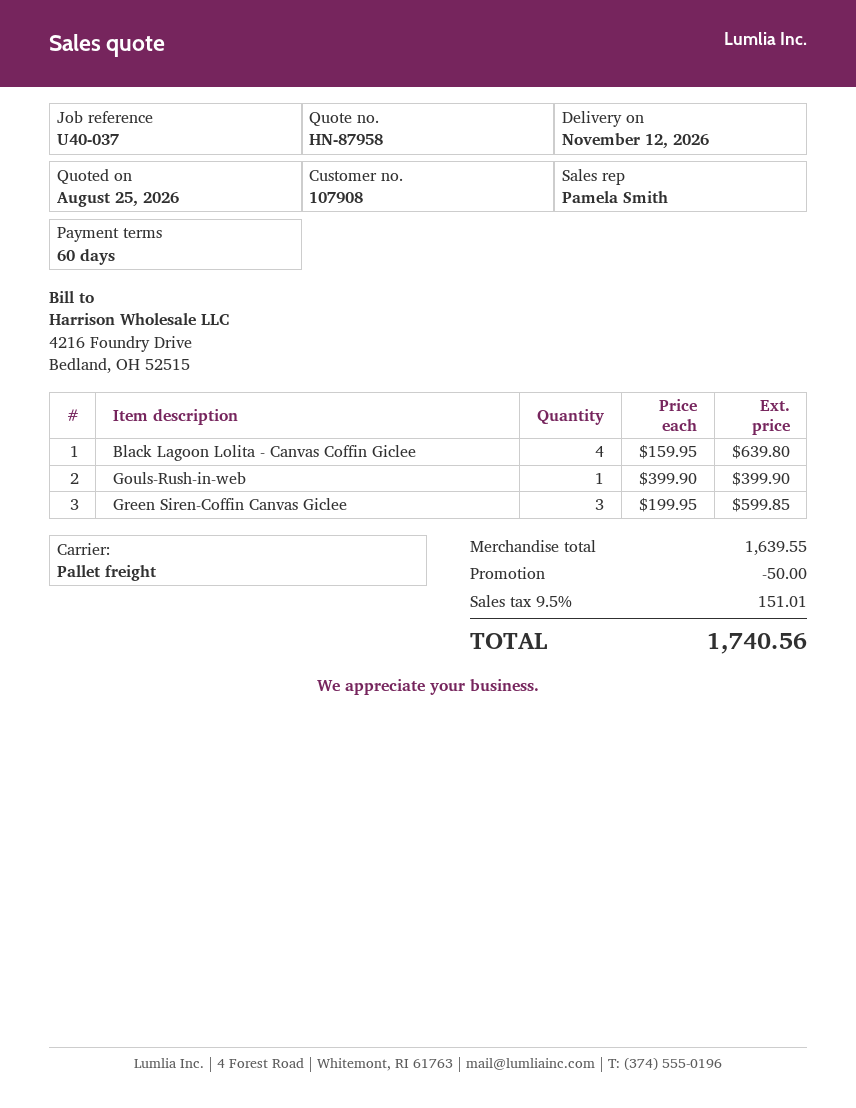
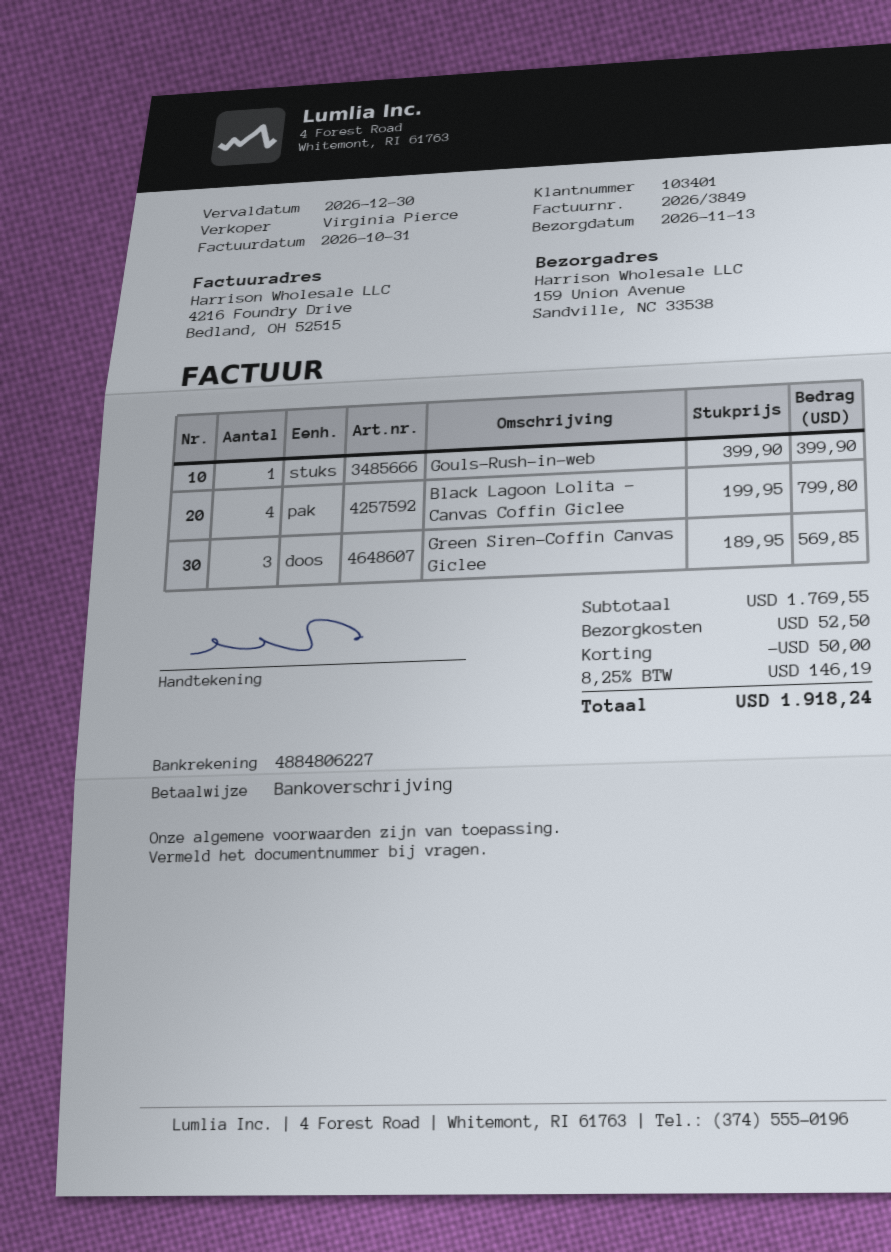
delivery date: 2026-11-12 -> 2026-11-13
customer number: 107908 -> 103401
sales rep: Pamela Smith -> Virginia Pierce
Black Lagoon Lolita - Canvas Coffin Giclee: 4 x 159.95 = 639.80 -> 4 x 199.95 = 799.80
Green Siren-Coffin Canvas Giclee: 3 x 199.95 = 599.85 -> 3 x 189.95 = 569.85
subtotal: 1639.55 -> 1769.55
shipping: none -> 52.50
tax: 9.5% = 151.01 -> 8.25% = 146.19
total: 1740.56 -> 1918.24

